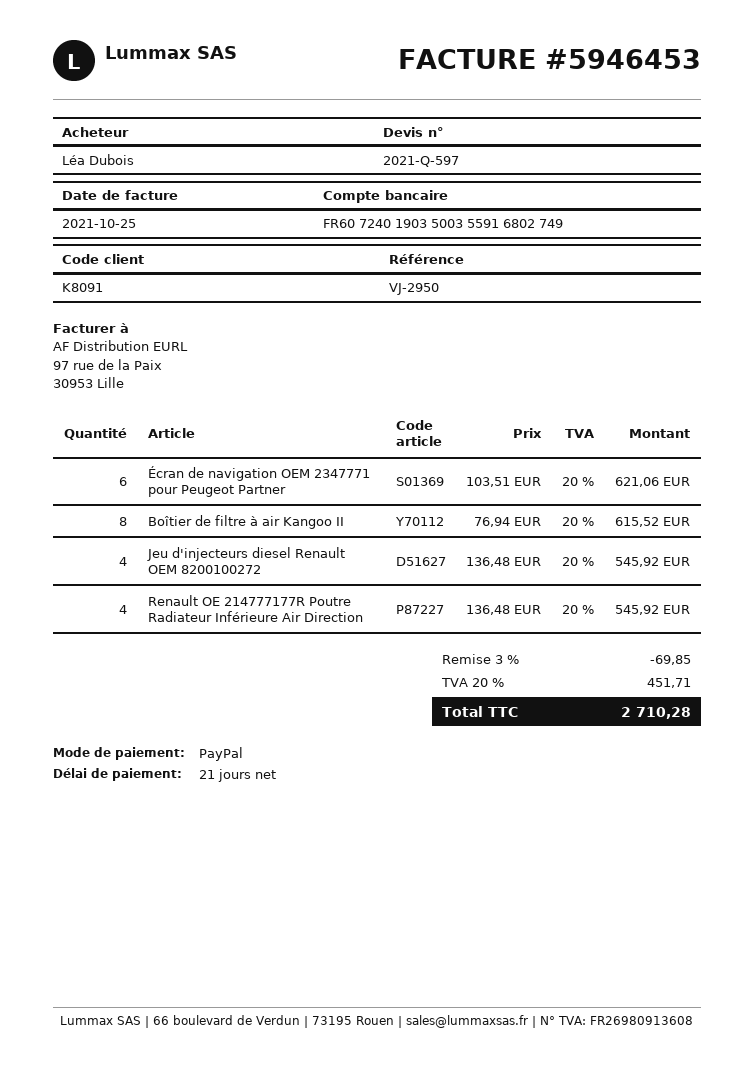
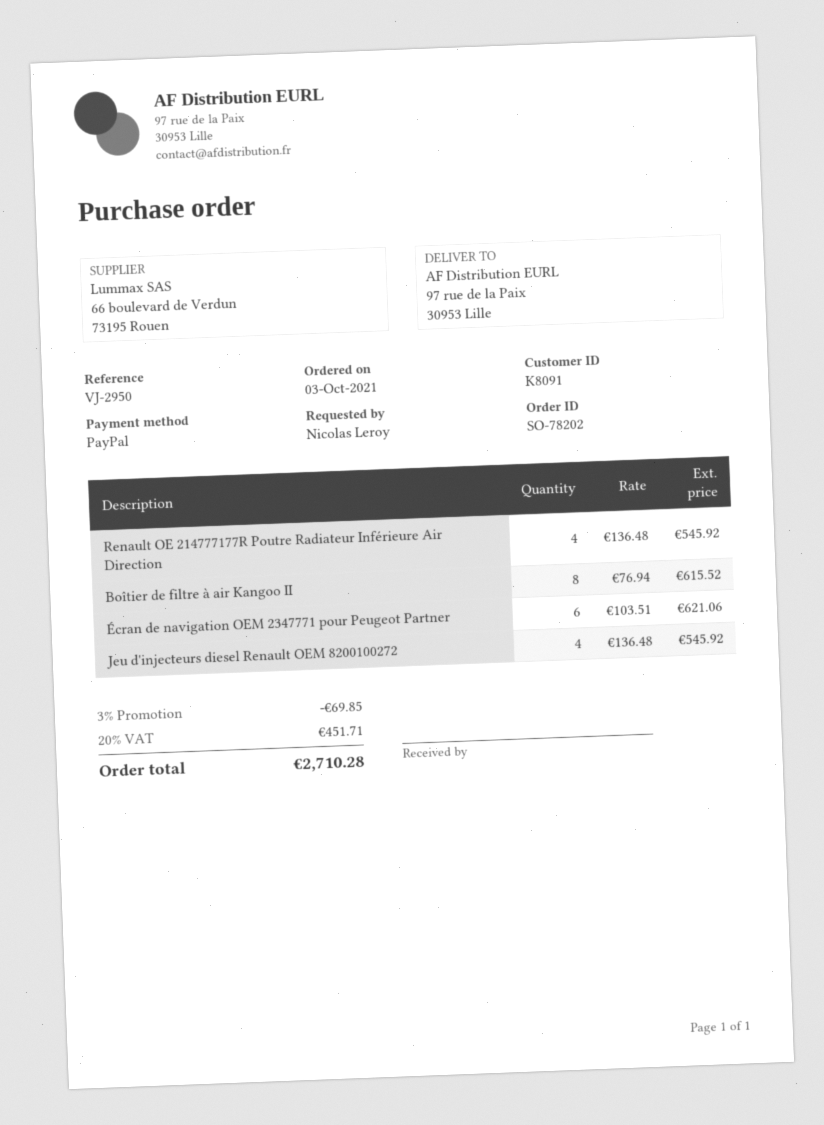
ordered by: Léa Dubois -> Nicolas Leroy

